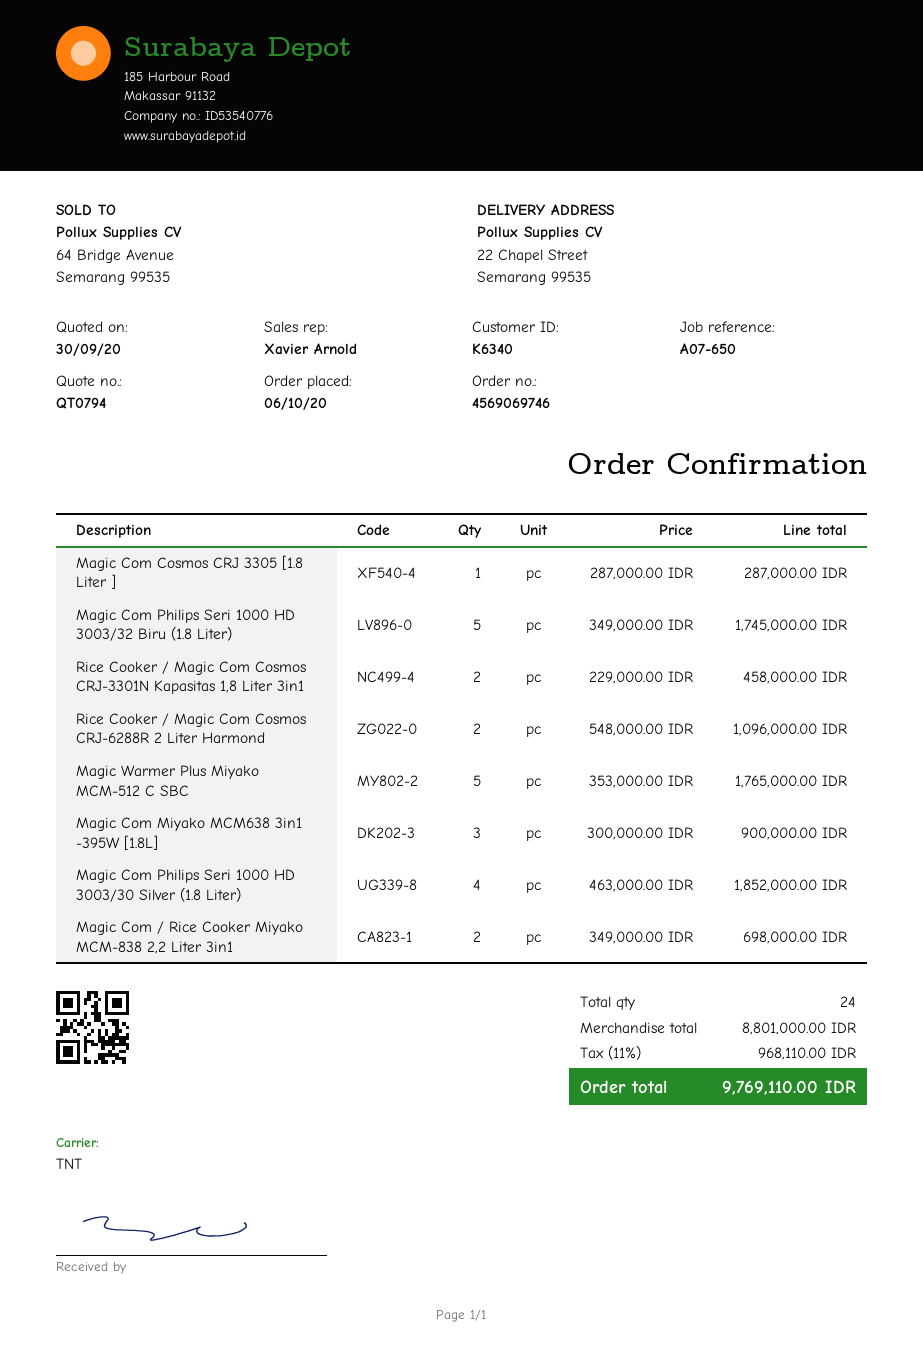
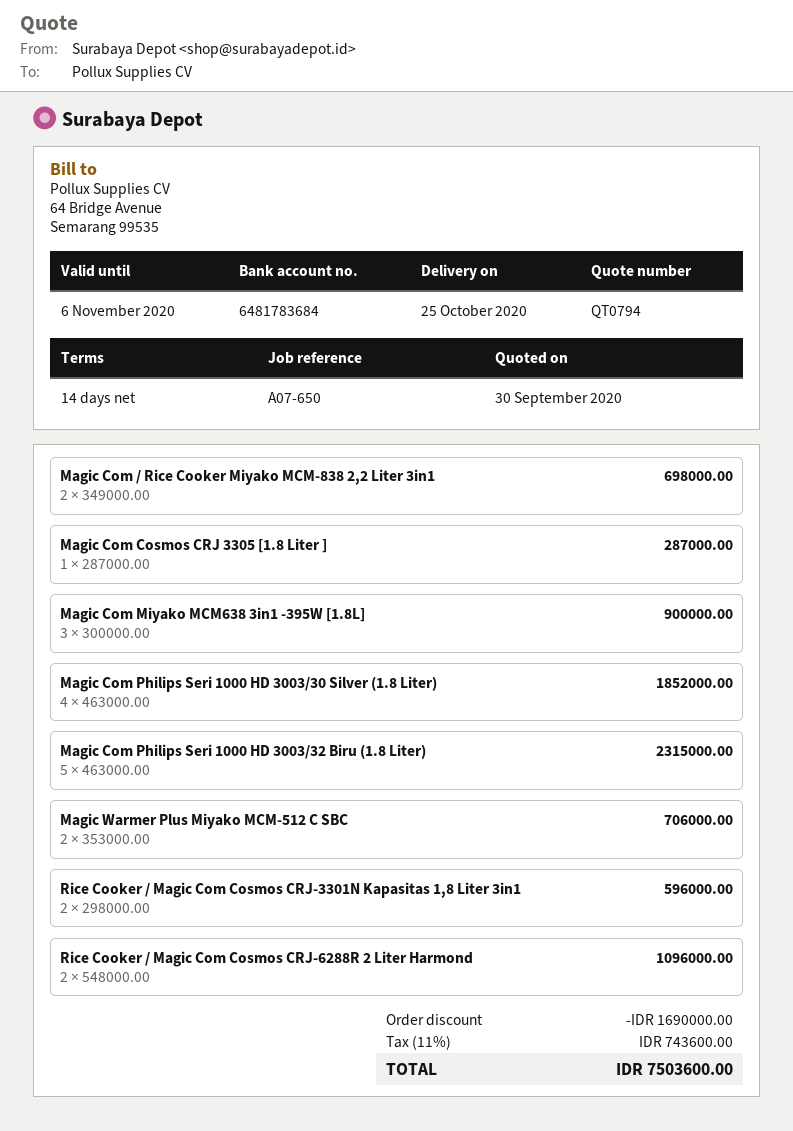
Magic Com Philips Seri 1000 HD 3003/32 Biru (1.8 Liter): 5 x 349000.00 = 1745000.00 -> 5 x 463000.00 = 2315000.00
Rice Cooker / Magic Com Cosmos CRJ-3301N Kapasitas 1,8 Liter 3in1: 2 x 229000.00 = 458000.00 -> 2 x 298000.00 = 596000.00
Magic Warmer Plus Miyako MCM-512 C SBC: 5 x 353000.00 = 1765000.00 -> 2 x 353000.00 = 706000.00
discount: none -> 1690000.00
tax: 11% = 968110.00 -> 11% = 743600.00
total: 9769110.00 -> 7503600.00

